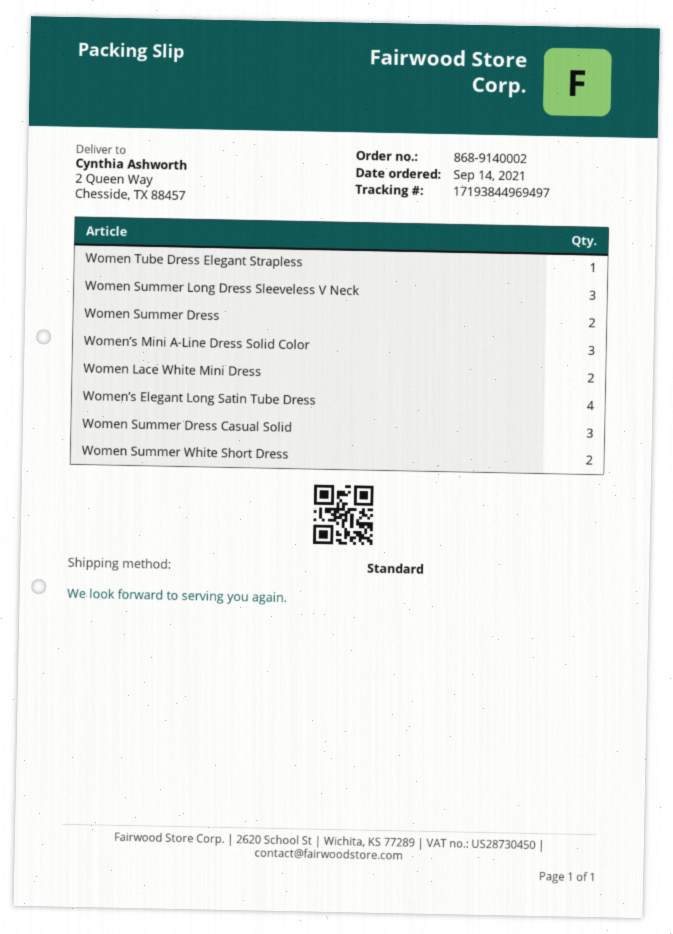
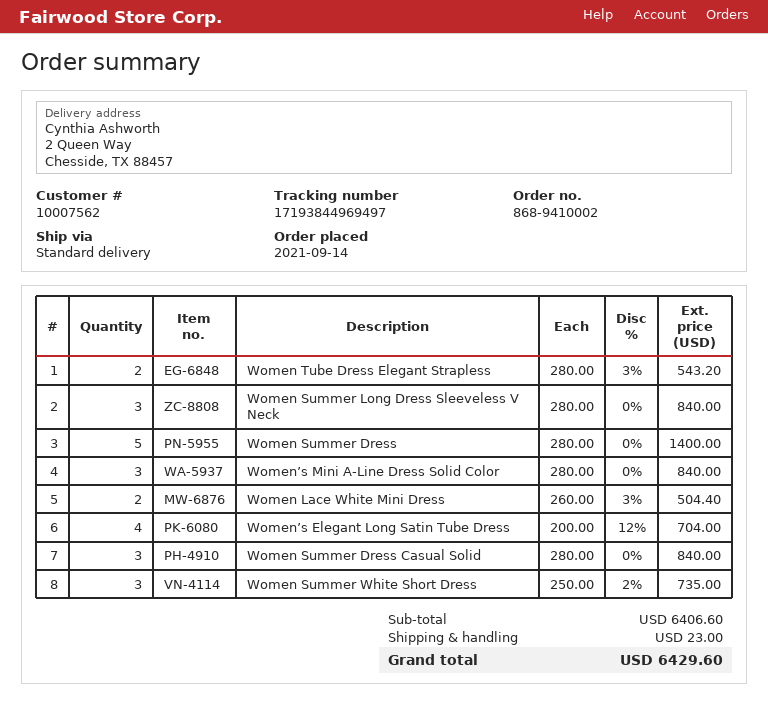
order number: 868-9140002 -> 868-9410002
Women Tube Dress Elegant Strapless: 1 -> 2
Women Summer Dress: 2 -> 5
Women Summer White Short Dress: 2 -> 3

